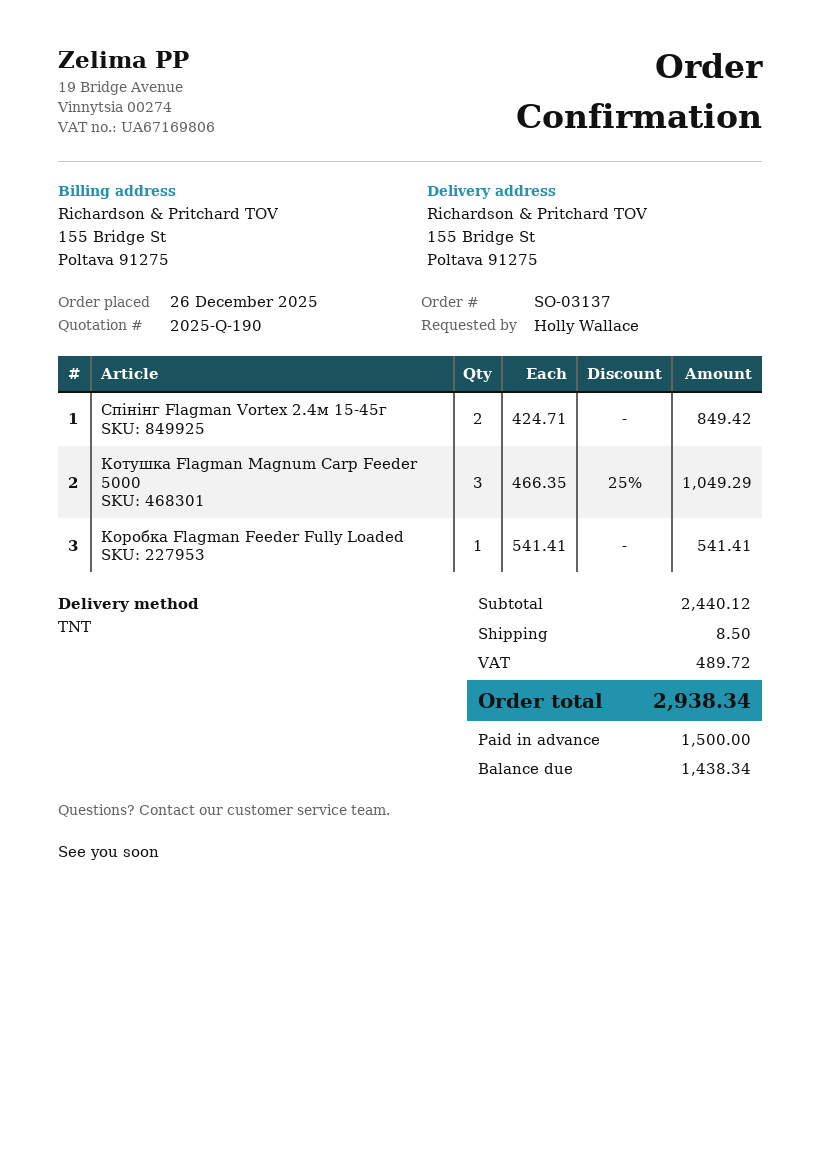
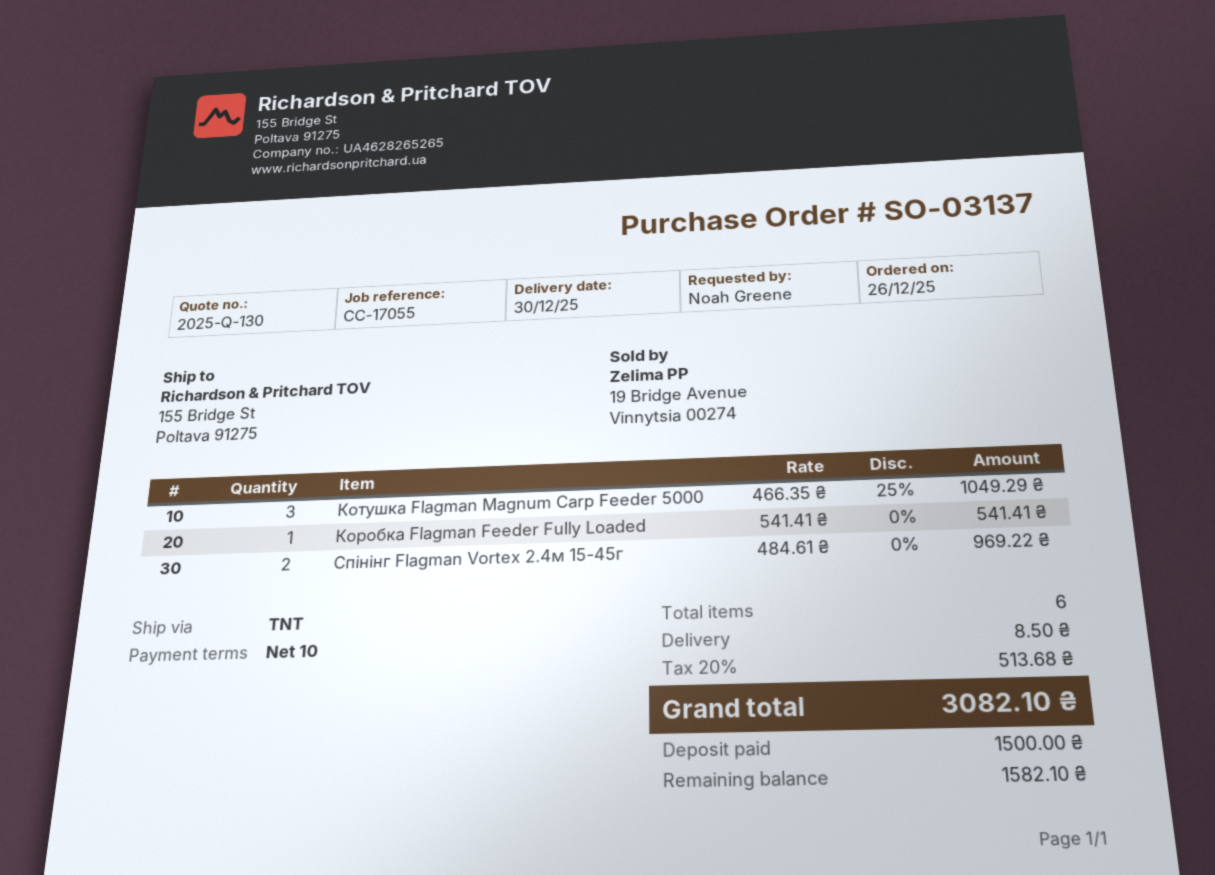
quote number: 2025-Q-190 -> 2025-Q-130
ordered by: Holly Wallace -> Noah Greene
Спінінг Flagman Vortex 2.4м 15-45г: 2 x 424.71 = 849.42 -> 2 x 484.61 = 969.22
tax: 489.72 -> 513.68
total: 2938.34 -> 3082.10
balance: 1438.34 -> 1582.10

